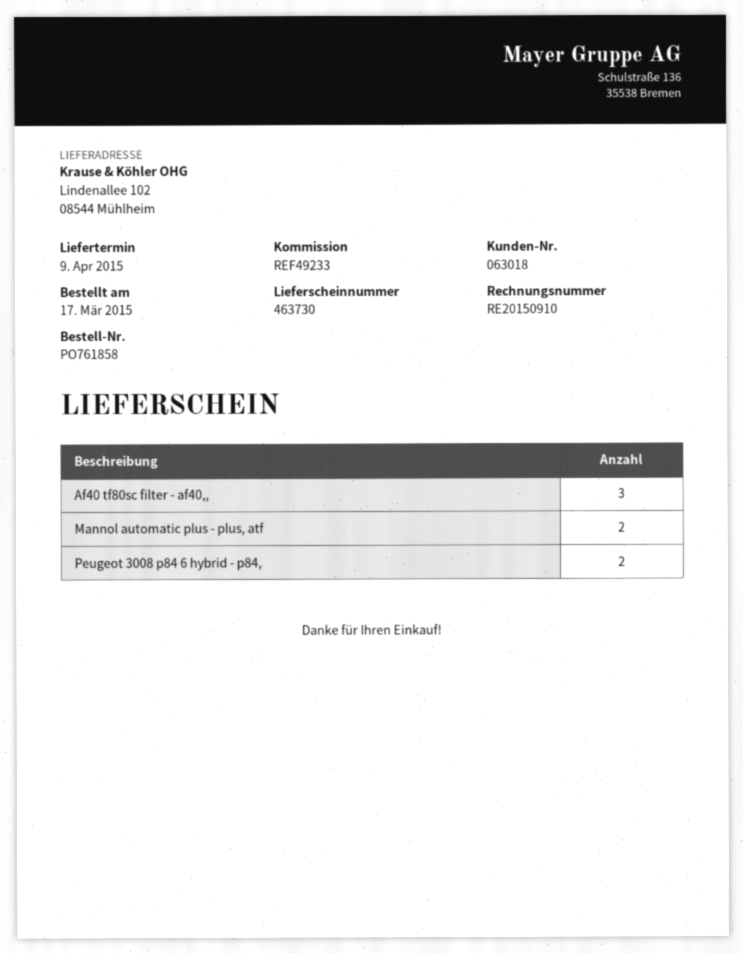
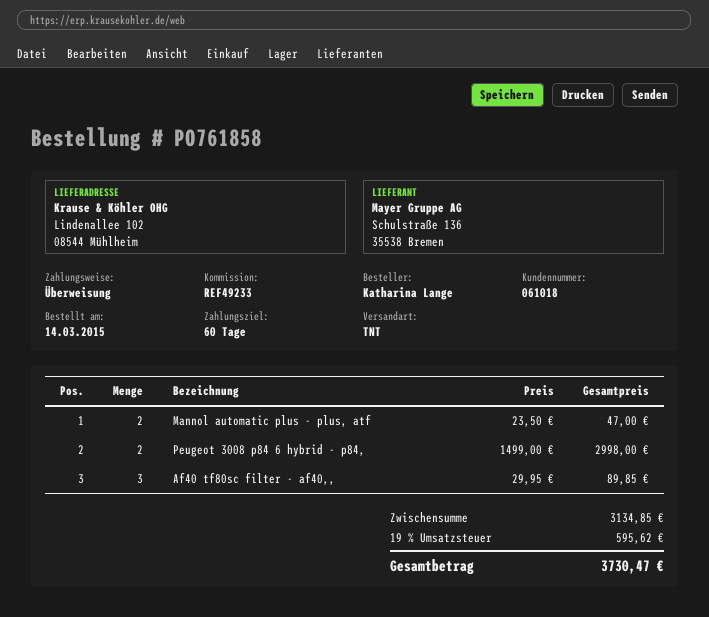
order date: 2015-03-17 -> 2015-03-14
customer number: 063018 -> 061018

